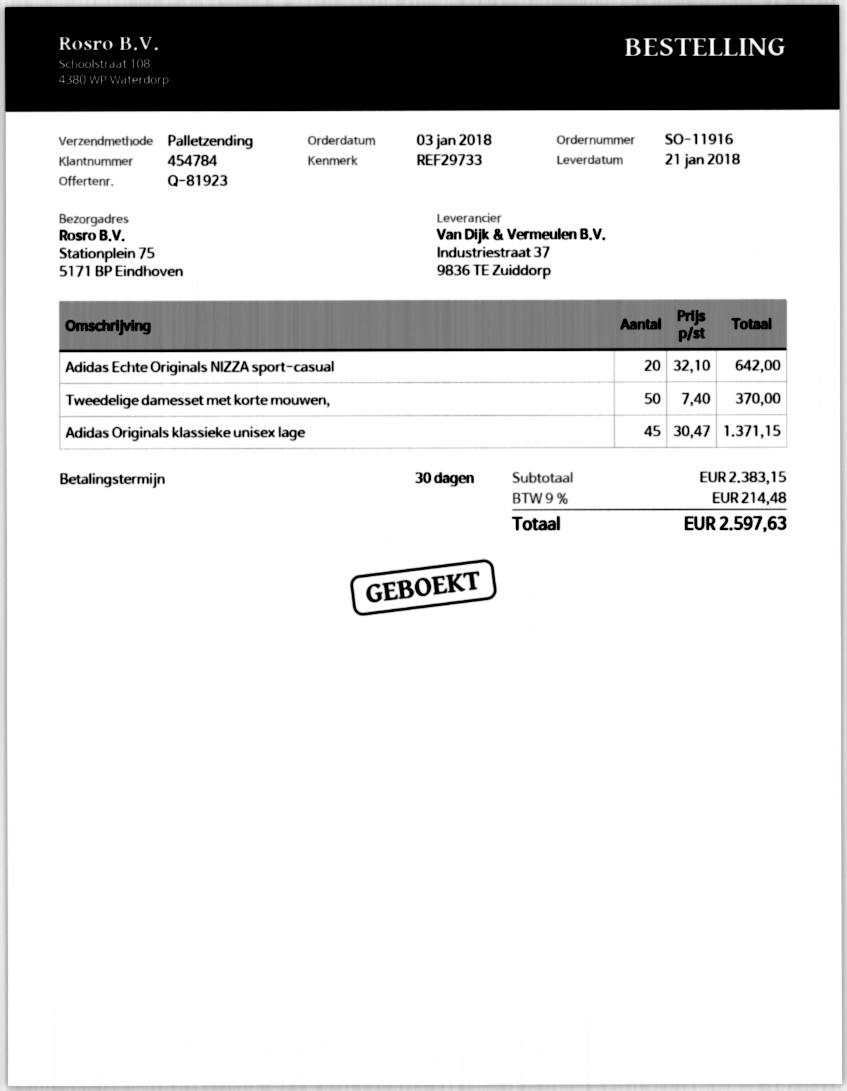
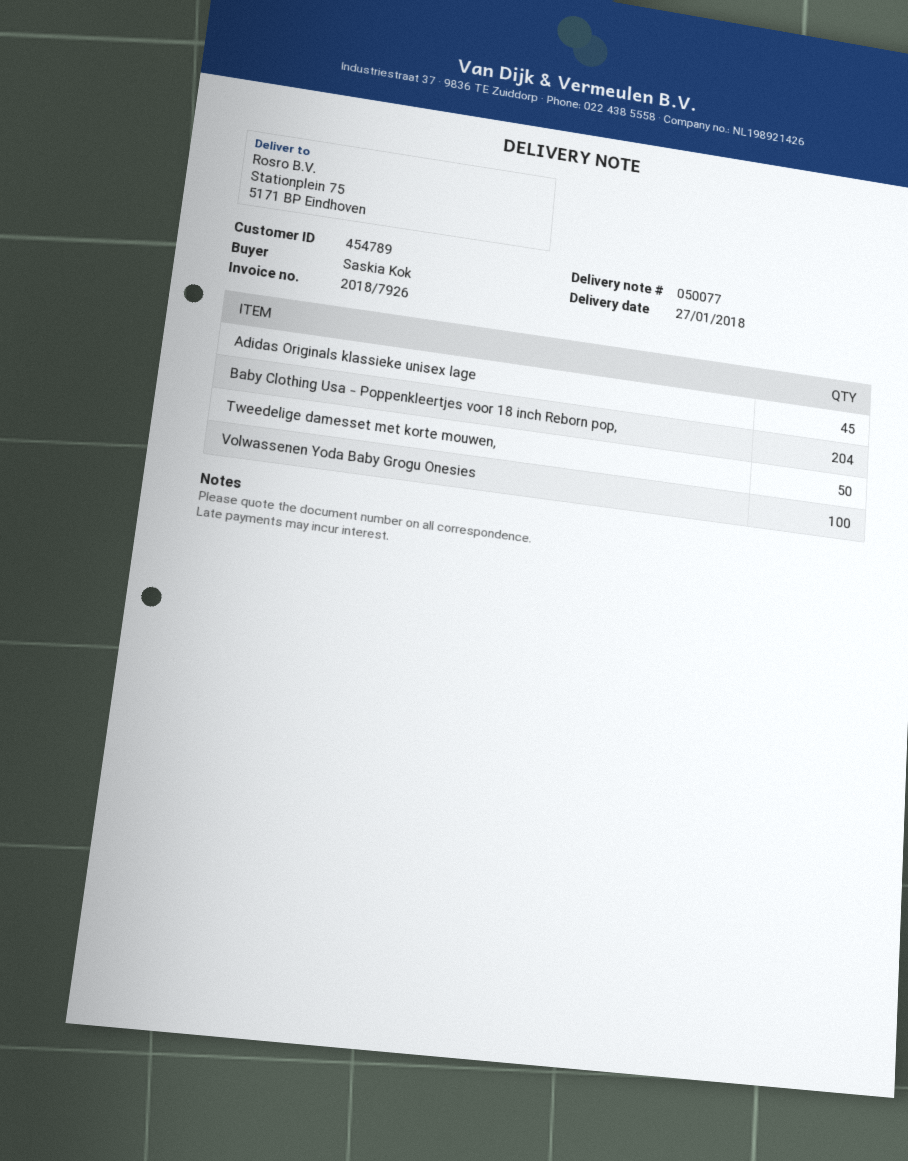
delivery date: 2018-01-21 -> 2018-01-27
customer number: 454784 -> 454789
Adidas Echte Originals NIZZA sport-casual: 20 -> none
Baby Clothing Usa - Poppenkleertjes voor 18 inch Reborn pop,: none -> 204
Volwassenen Yoda Baby Grogu Onesies: none -> 100

